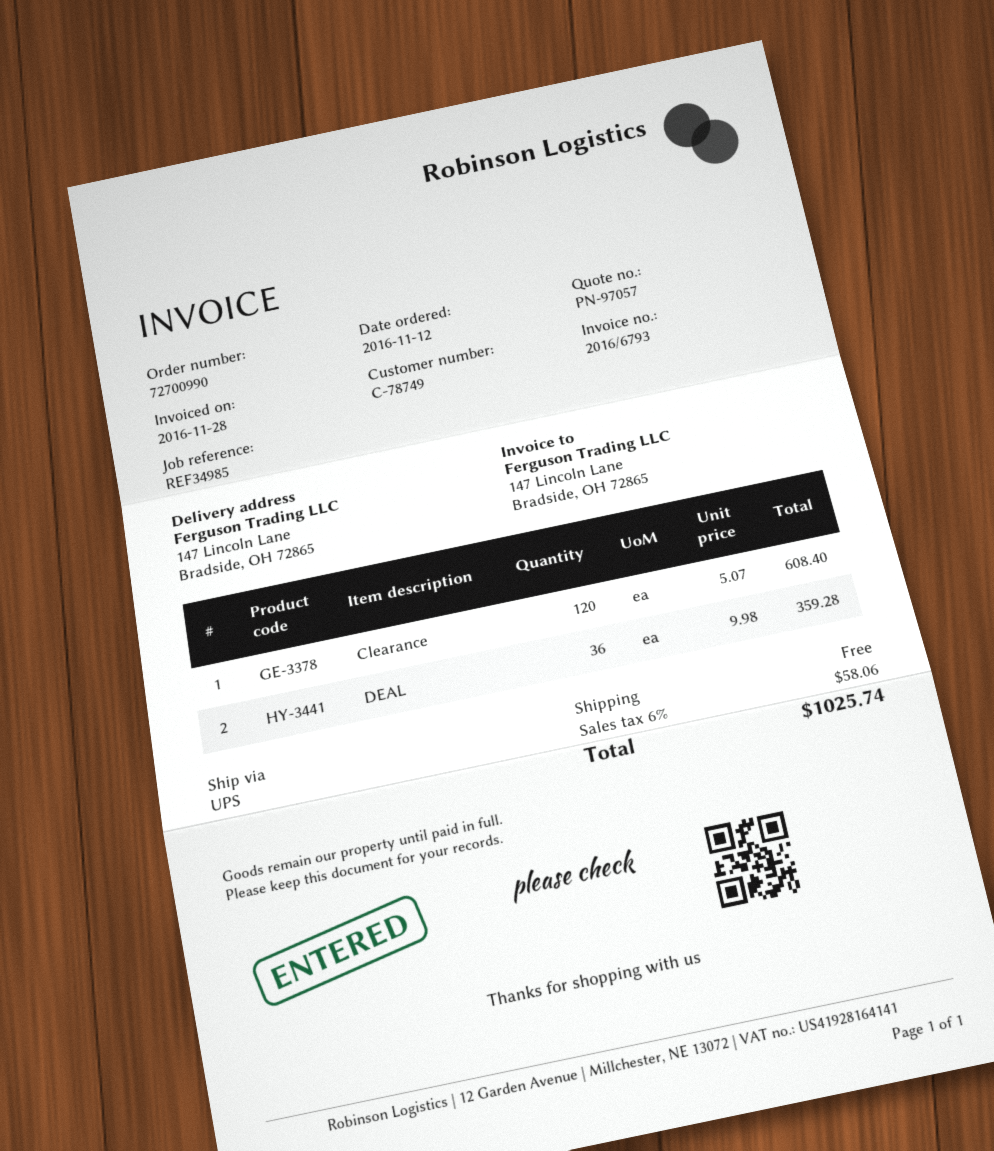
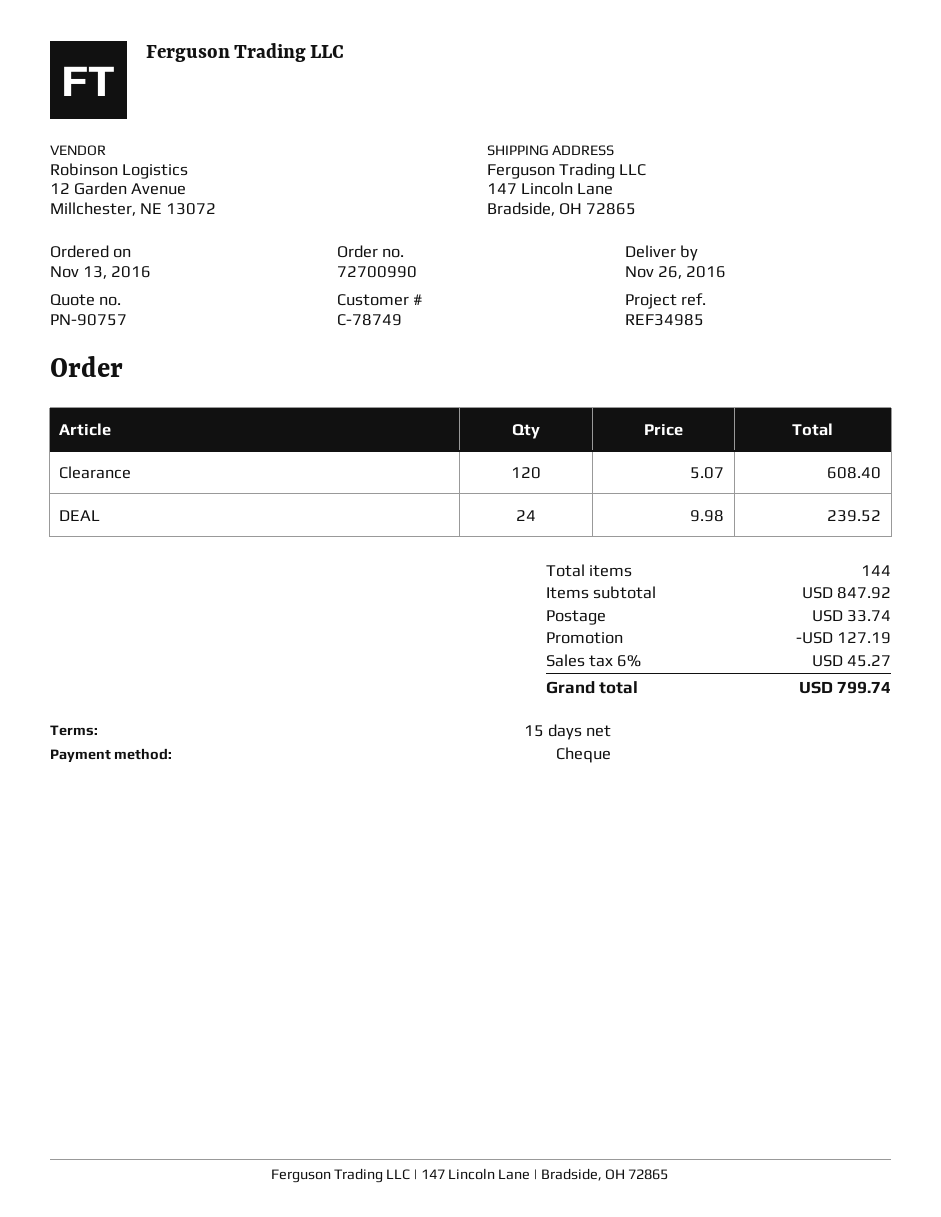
quote number: PN-97057 -> PN-90757
order date: 2016-11-12 -> 2016-11-13
DEAL: 36 x 9.98 = 359.28 -> 24 x 9.98 = 239.52
discount: none -> 127.19
shipping: 0.00 -> 33.74
tax: 6% = 58.06 -> 6% = 45.27
total: 1025.74 -> 799.74

